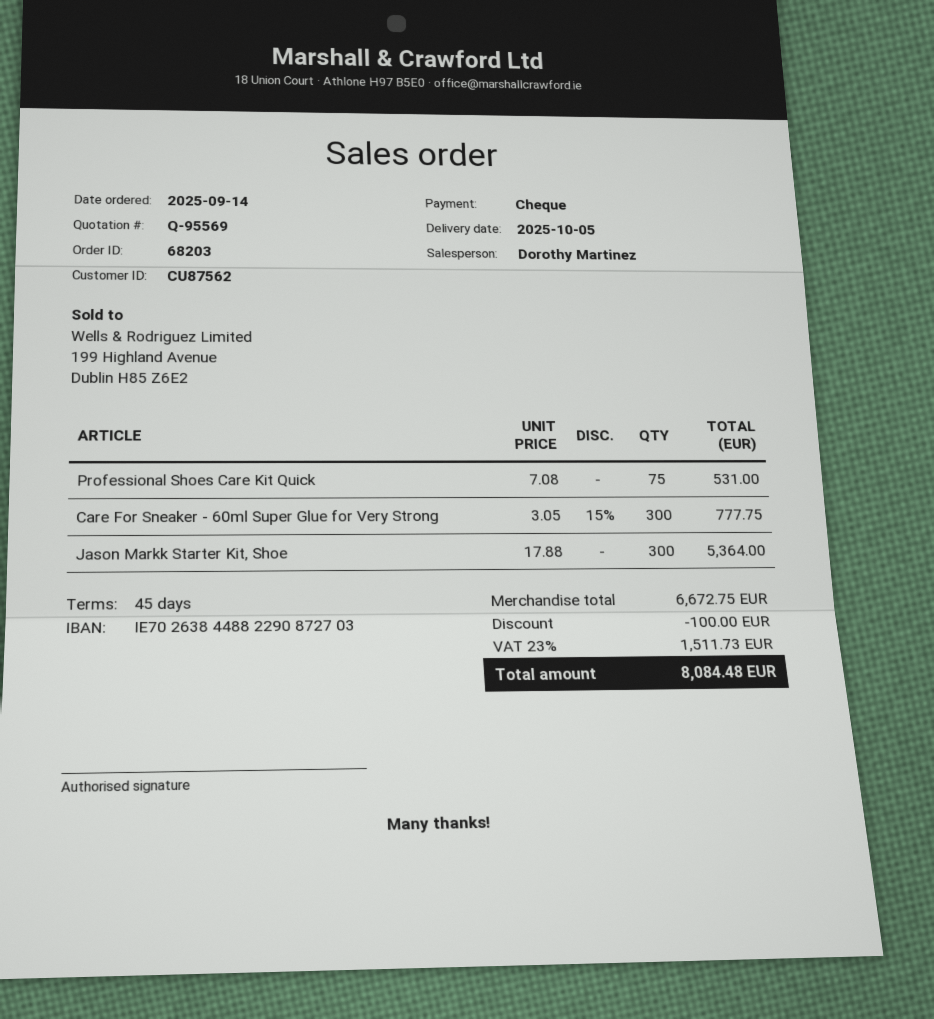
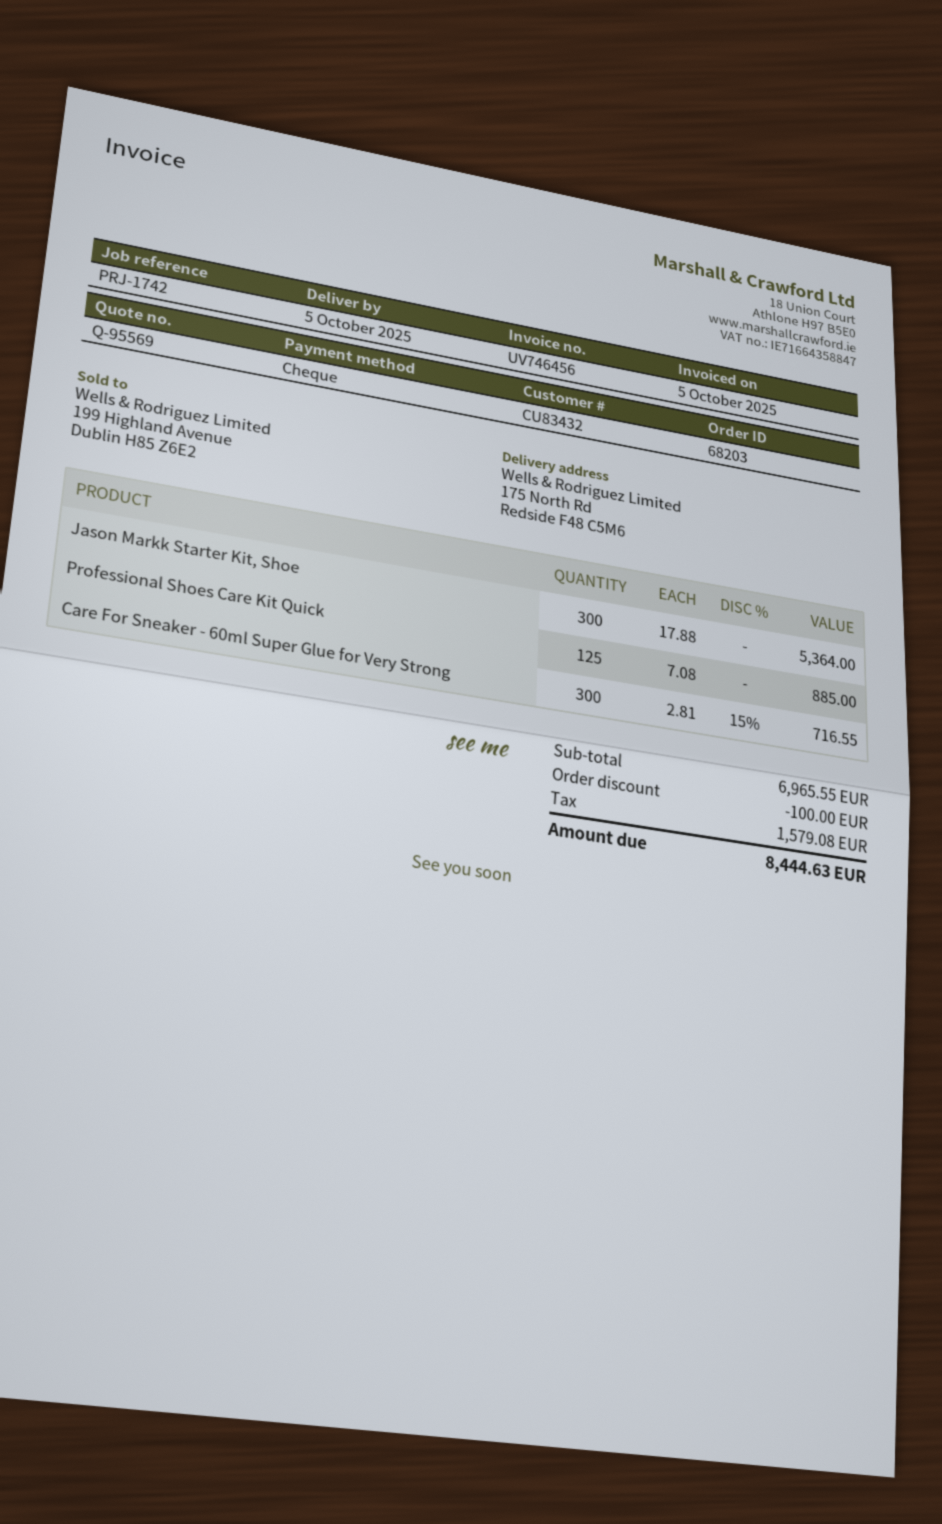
customer number: CU87562 -> CU83432
Professional Shoes Care Kit Quick: 75 x 7.08 = 531.00 -> 125 x 7.08 = 885.00
Care For Sneaker - 60ml Super Glue for Very Strong: 300 x 3.05 - 15% = 777.75 -> 300 x 2.81 - 15% = 716.55
subtotal: 6672.75 -> 6965.55
tax: 1511.73 -> 1579.08
total: 8084.48 -> 8444.63

